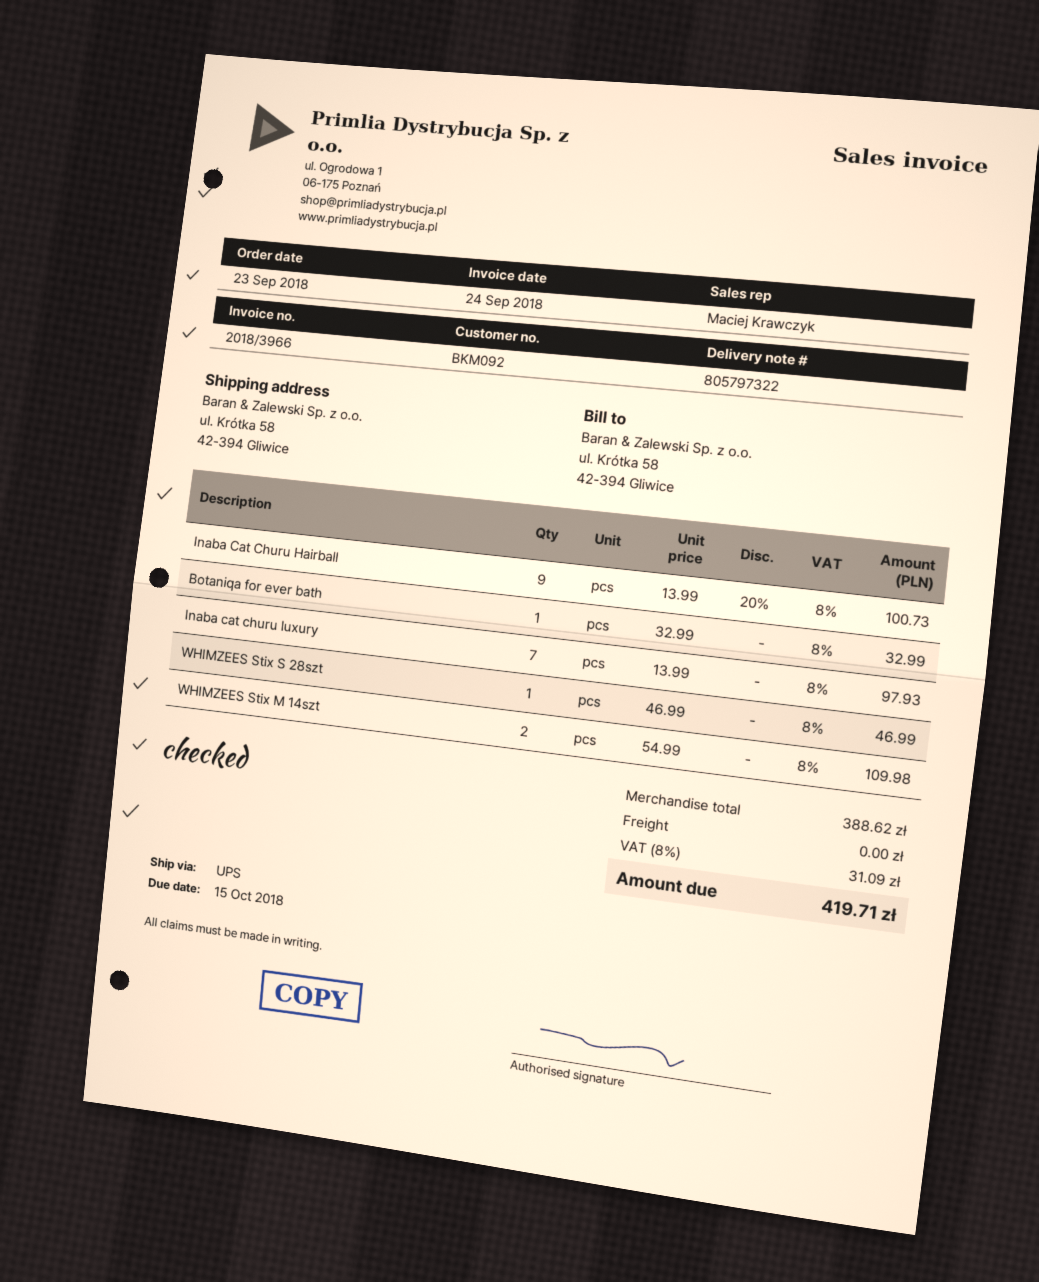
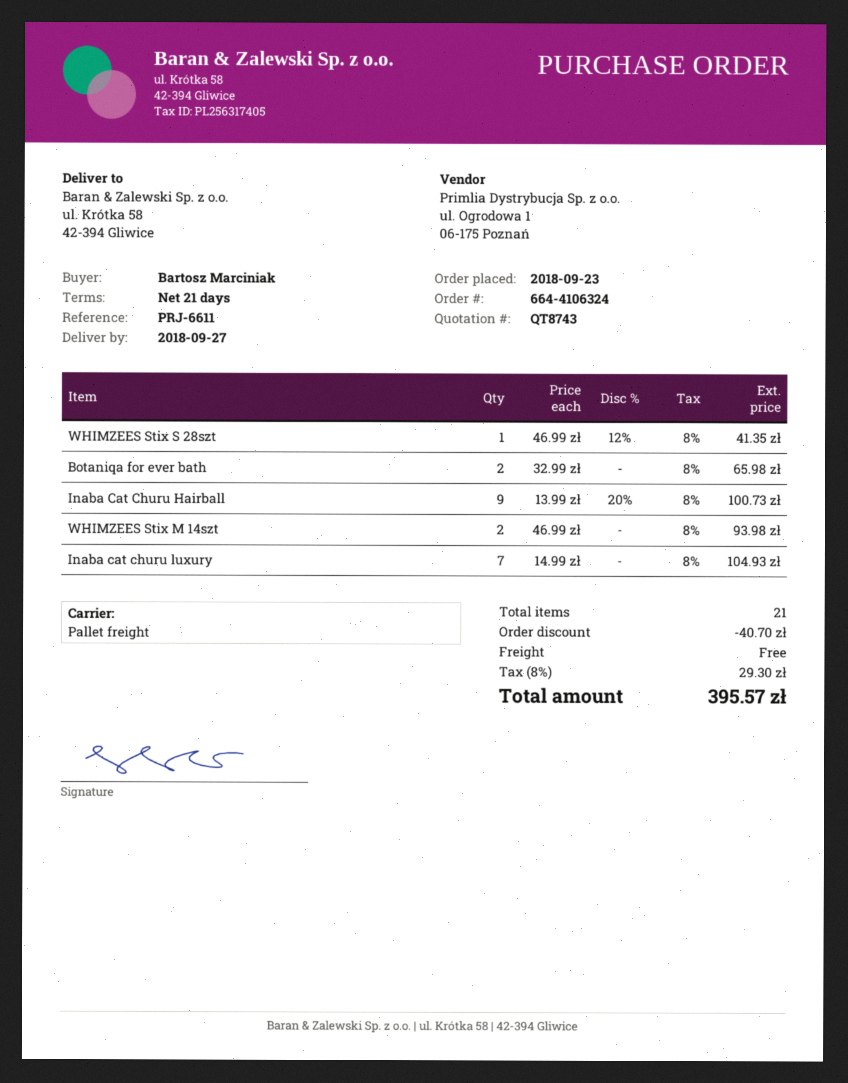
shipping method: UPS -> pallet freight
Botaniqa for ever bath: 1 x 32.99 = 32.99 -> 2 x 32.99 = 65.98
Inaba cat churu luxury: 7 x 13.99 = 97.93 -> 7 x 14.99 = 104.93
WHIMZEES Stix S 28szt: 1 x 46.99 = 46.99 -> 1 x 46.99 - 12% = 41.35
WHIMZEES Stix M 14szt: 2 x 54.99 = 109.98 -> 2 x 46.99 = 93.98
discount: none -> 40.70
tax: 8% = 31.09 -> 8% = 29.30
total: 419.71 -> 395.57

